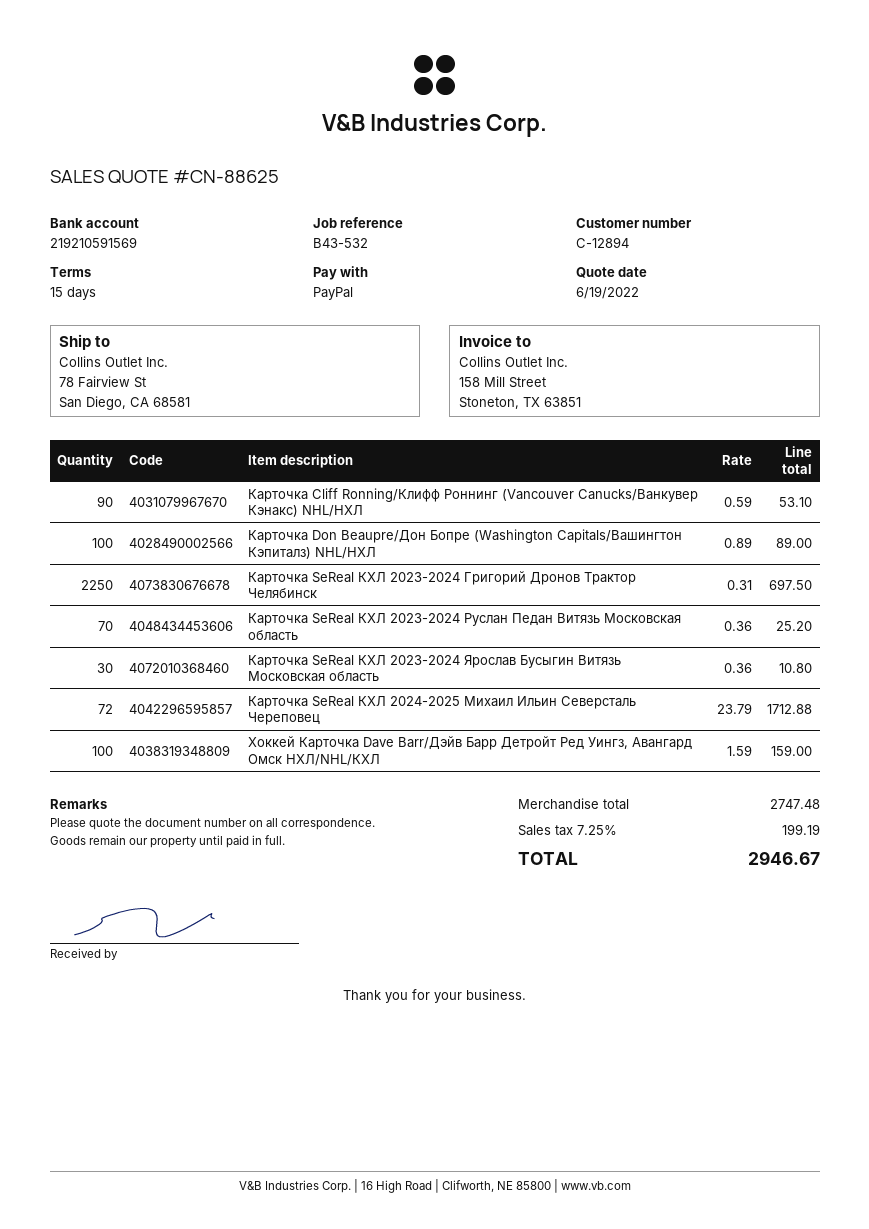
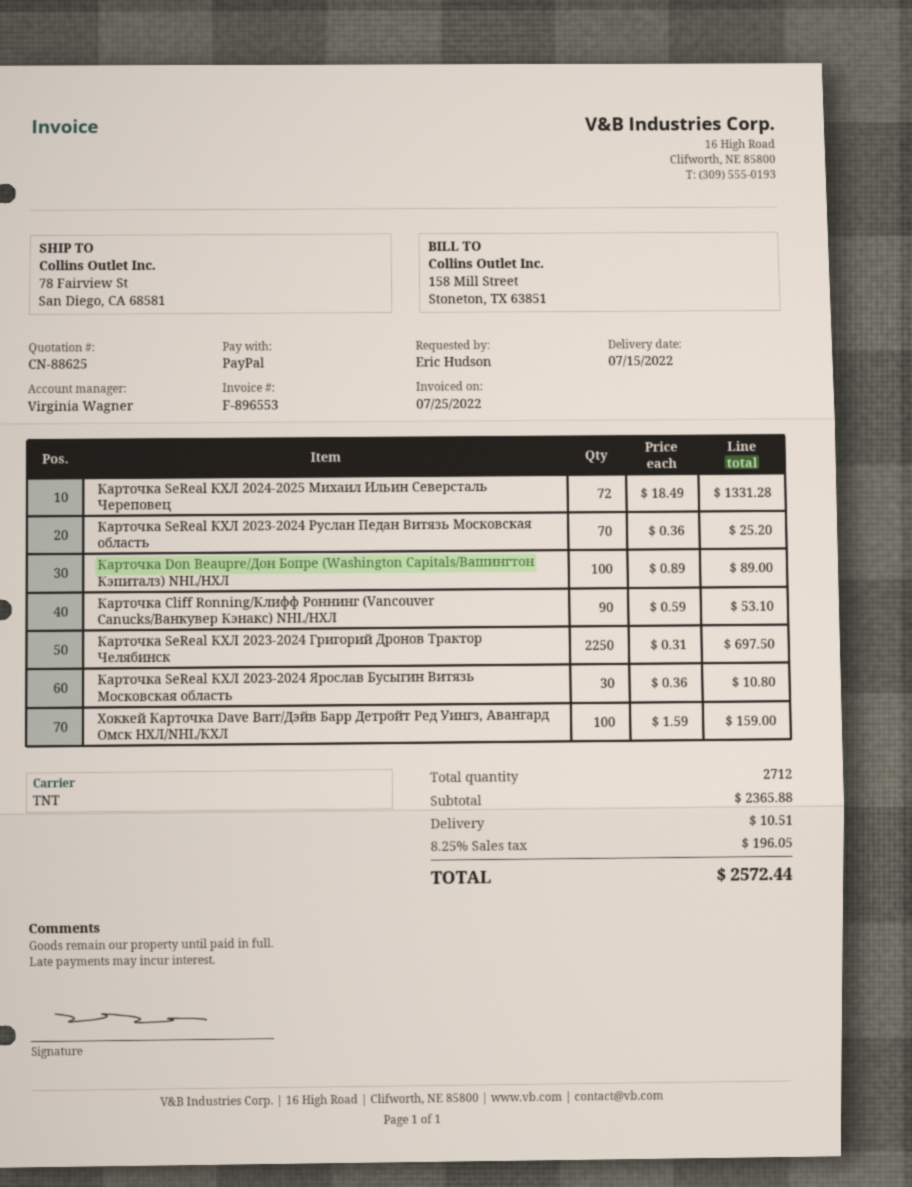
Карточка SeReal КХЛ 2024-2025 Михаил Ильин Северсталь Череповец: 72 x 23.79 = 1712.88 -> 72 x 18.49 = 1331.28
subtotal: 2747.48 -> 2365.88
shipping: none -> 10.51
tax: 7.25% = 199.19 -> 8.25% = 196.05
total: 2946.67 -> 2572.44

